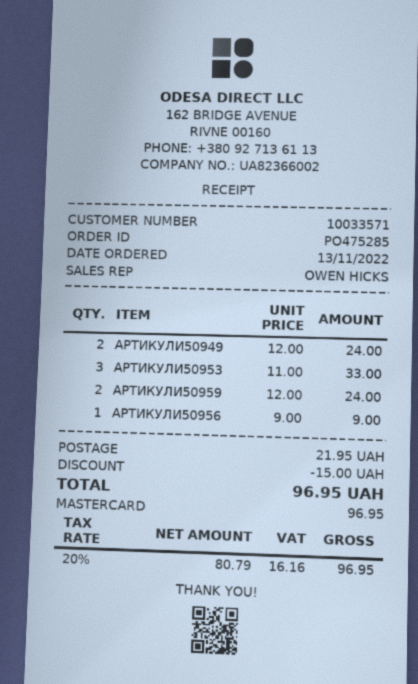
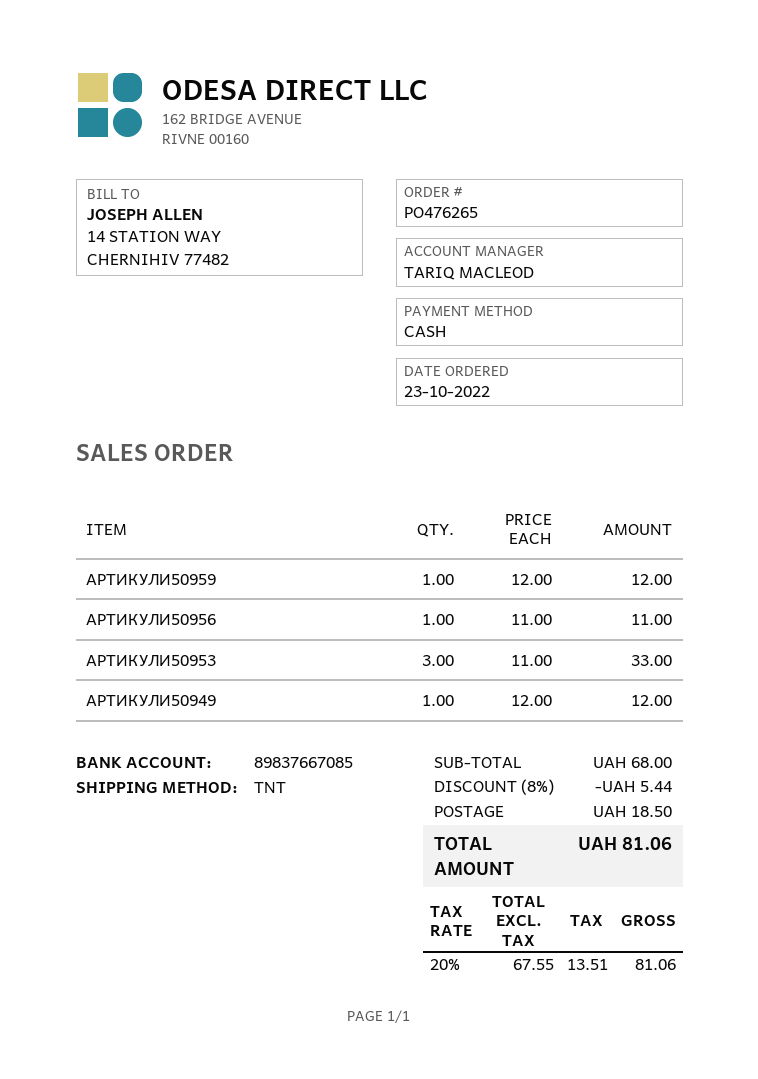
order number: PO475285 -> PO476265
order date: 2022-11-13 -> 2022-10-23
sales rep: OWEN HICKS -> TARIQ MACLEOD
payment method: Mastercard -> cash
АРТИКУЛИ50949: 2 x 12.00 = 24.00 -> 1 x 12.00 = 12.00
АРТИКУЛИ50959: 2 x 12.00 = 24.00 -> 1 x 12.00 = 12.00
АРТИКУЛИ50956: 1 x 9.00 = 9.00 -> 1 x 11.00 = 11.00
discount: 15.00 -> 5.44
shipping: 21.95 -> 18.50
net: 80.79 -> 67.55
tax: 20% = 16.16 -> 20% = 13.51
total: 96.95 -> 81.06

